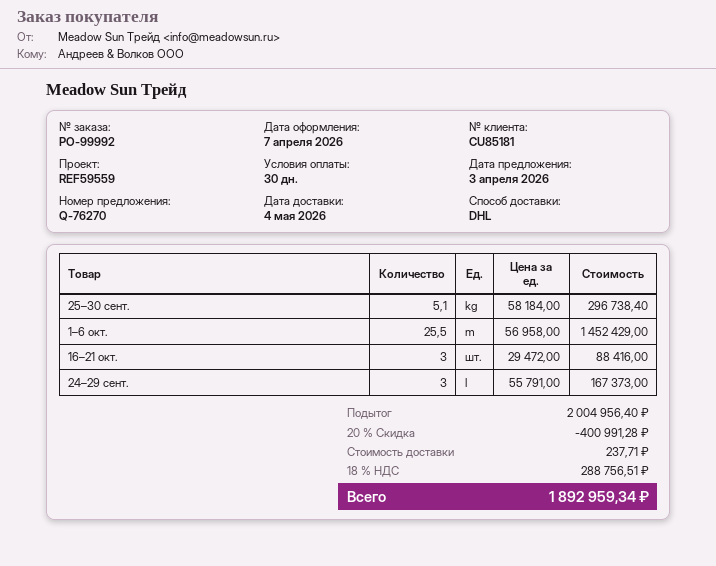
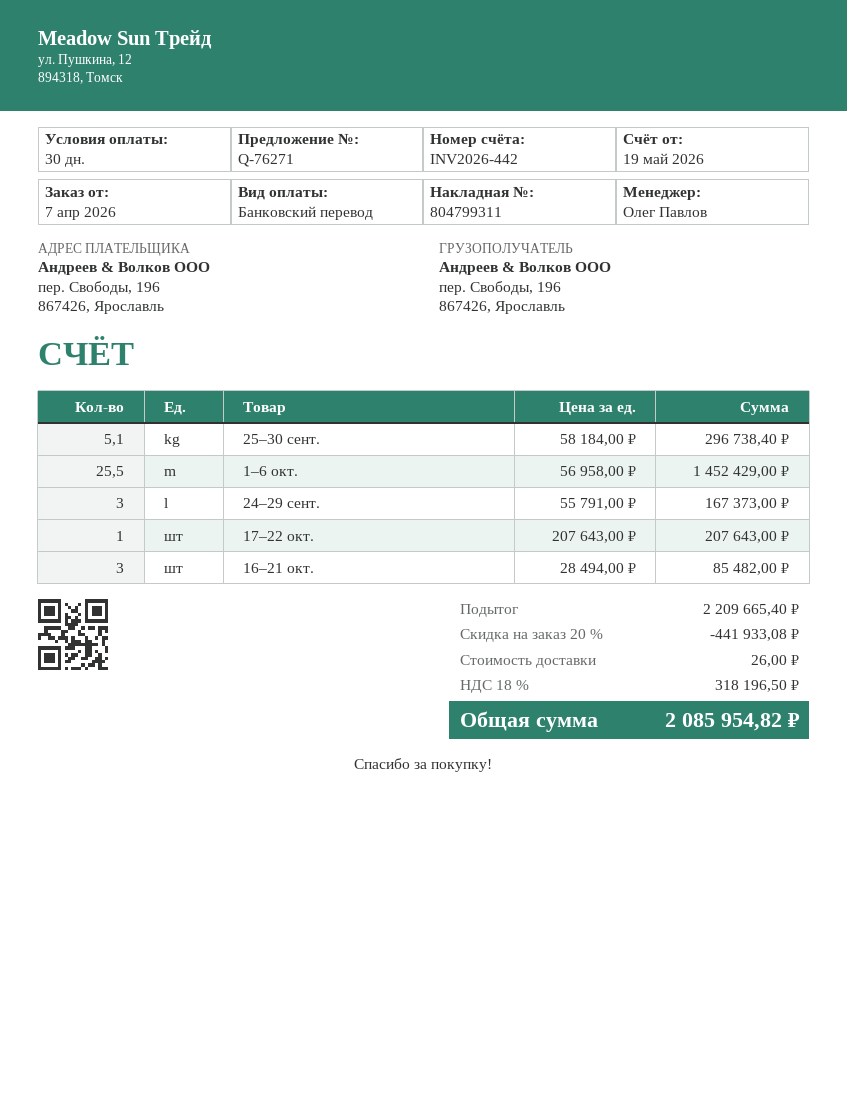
quote number: Q-76270 -> Q-76271
16–21 окт.: 3 x 29472.00 = 88416.00 -> 3 x 28494.00 = 85482.00
17–22 окт.: none -> 1 x 207643.00 = 207643.00
subtotal: 2004956.40 -> 2209665.40
discount: 20% = 400991.28 -> 20% = 441933.08
shipping: 237.71 -> 26.00
tax: 18% = 288756.51 -> 18% = 318196.50
total: 1892959.34 -> 2085954.82

